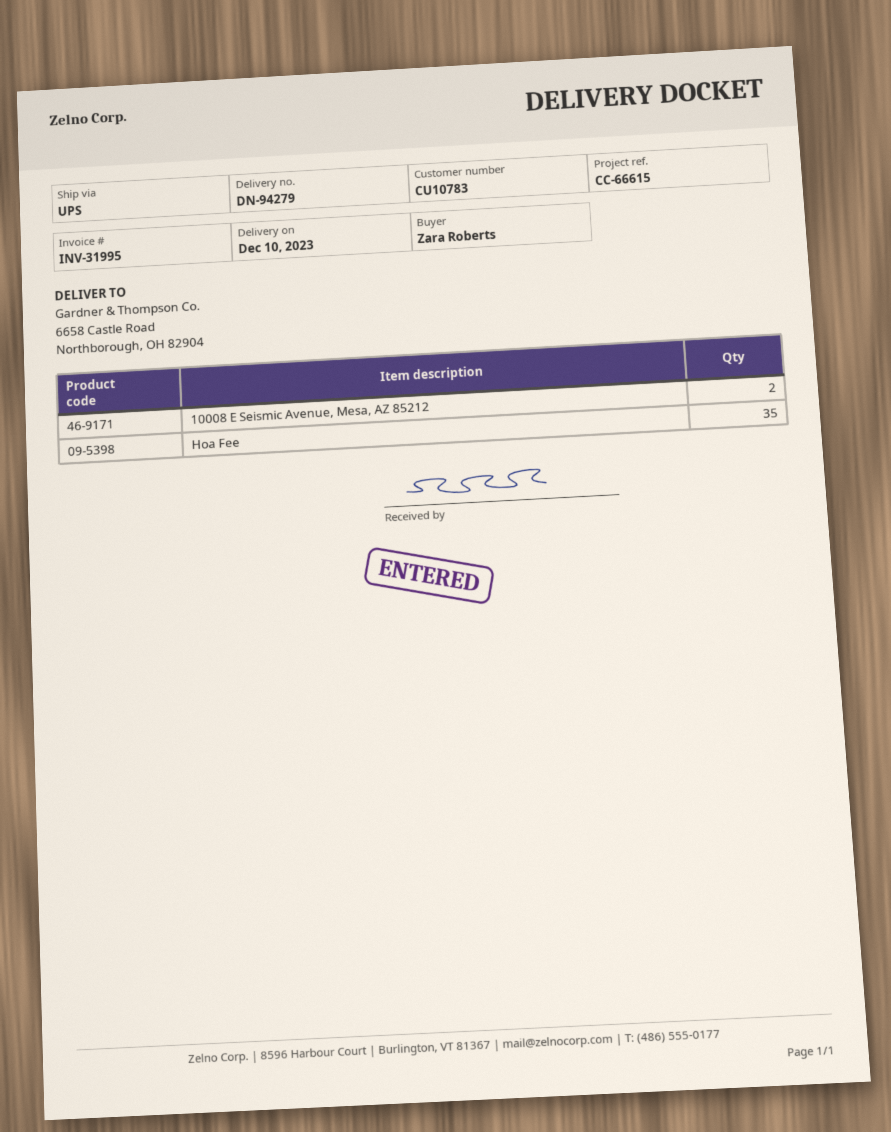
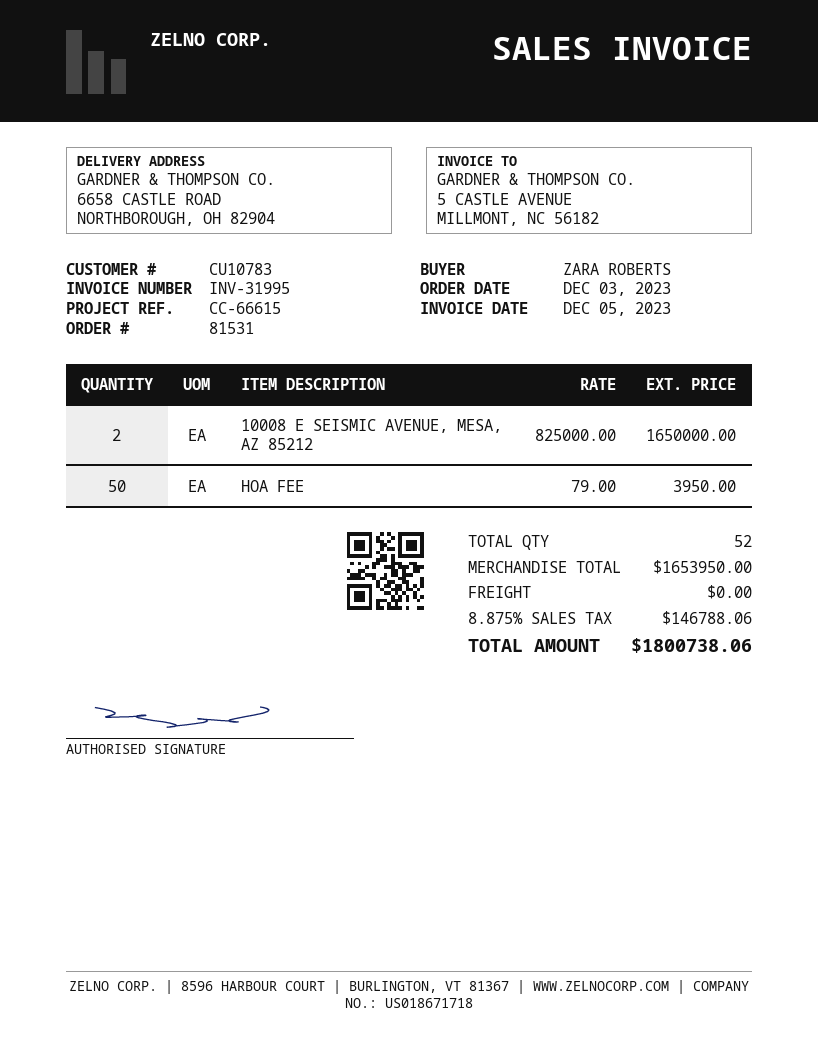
Hoa Fee: 35 -> 50

